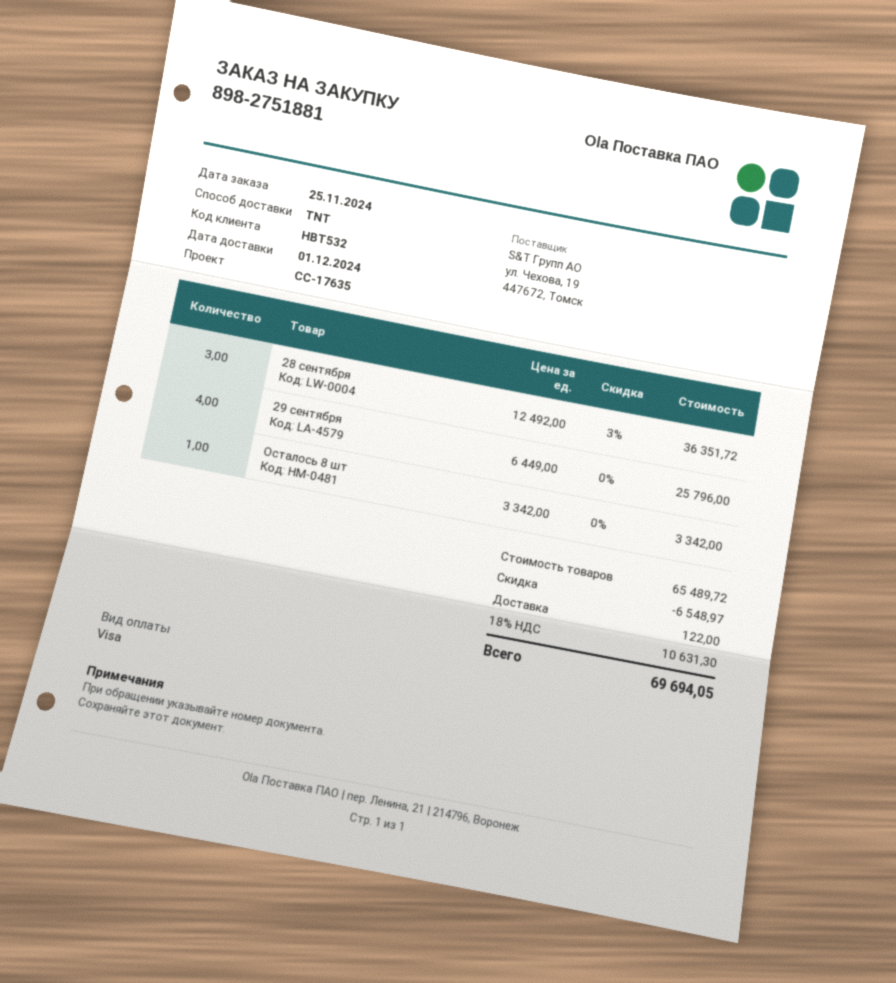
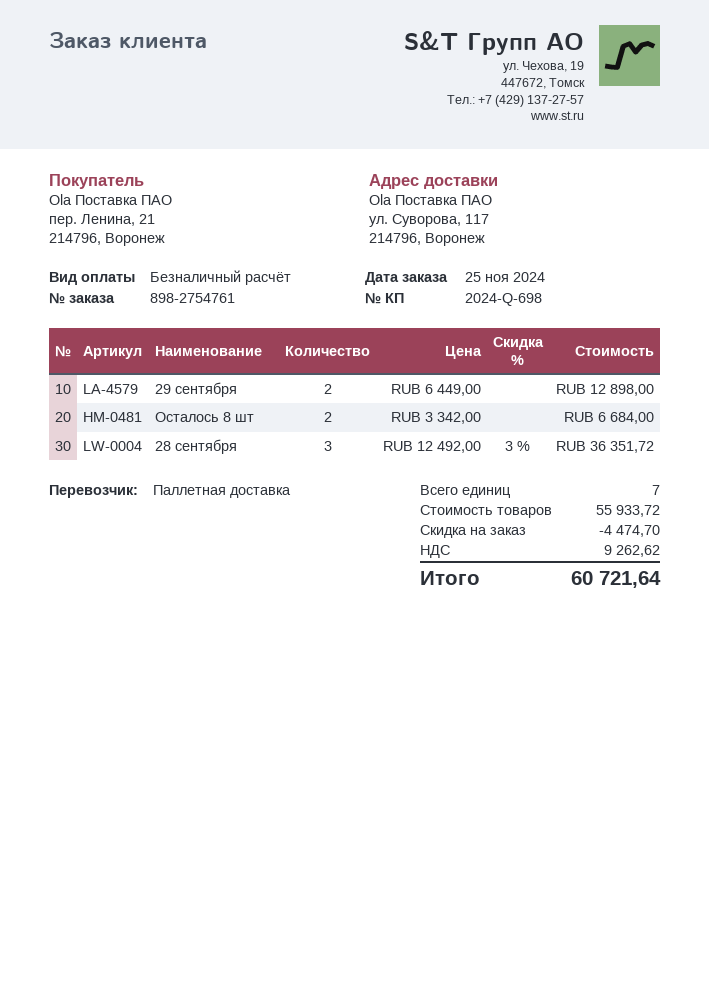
order number: 898-2751881 -> 898-2754761
payment method: Visa -> bank transfer
shipping method: TNT -> pallet freight
29 сентября: 4 x 6449.00 = 25796.00 -> 2 x 6449.00 = 12898.00
Осталось 8 шт: 1 x 3342.00 = 3342.00 -> 2 x 3342.00 = 6684.00
subtotal: 65489.72 -> 55933.72
discount: 6548.97 -> 4474.70
shipping: 122.00 -> none
tax: 10631.30 -> 9262.62
total: 69694.05 -> 60721.64

